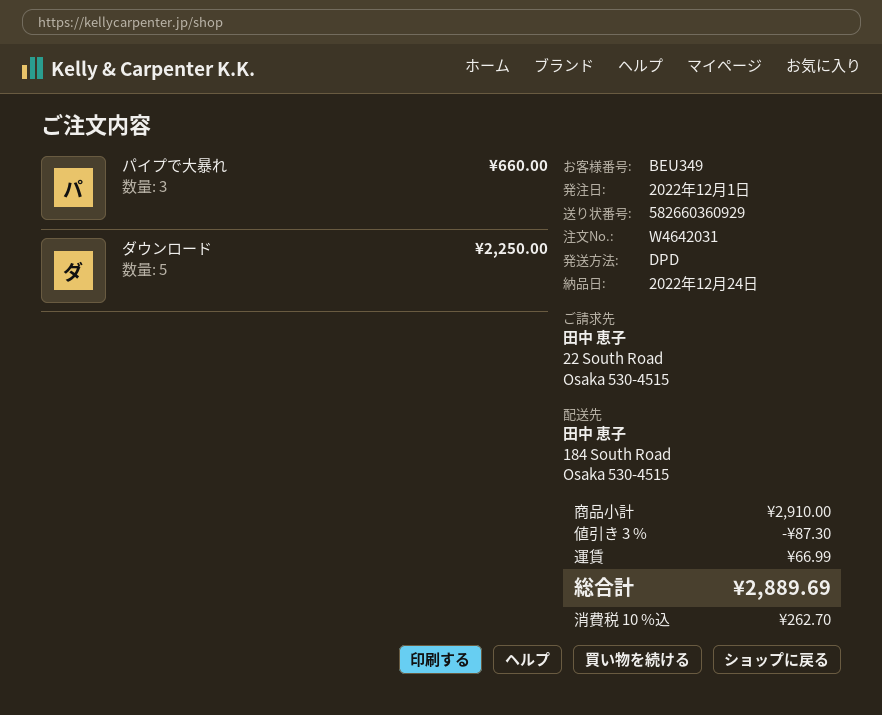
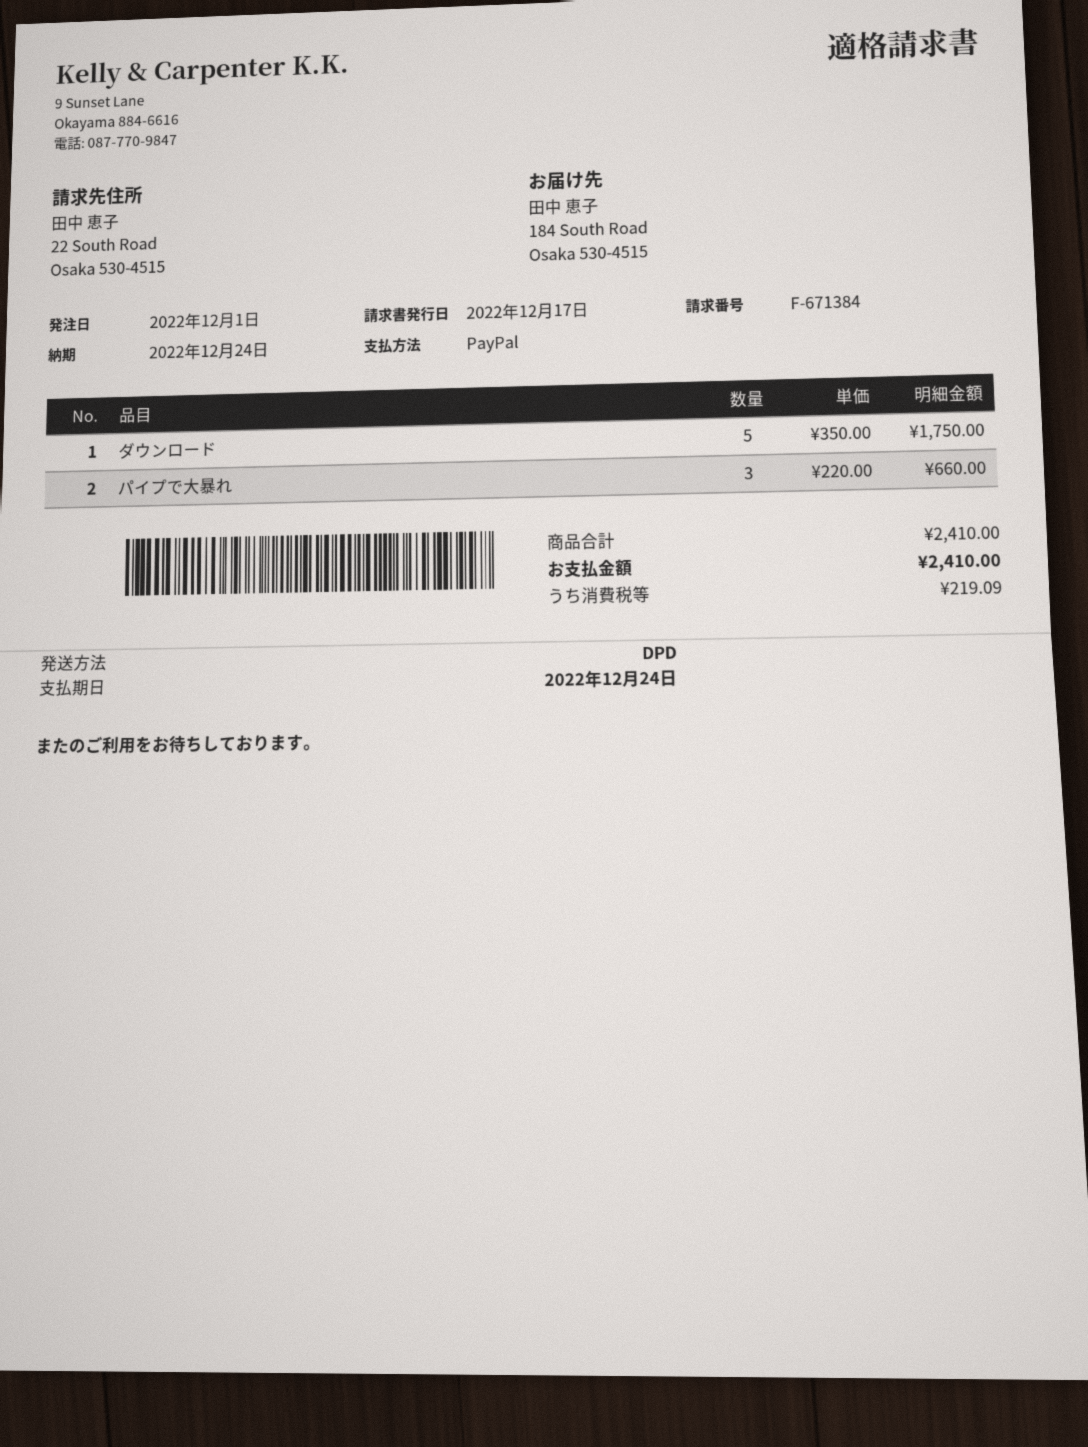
ダウンロード: 5 for 2250.00 -> 5 for 1750.00
subtotal: 2910.00 -> 2410.00
discount: 3% = 87.30 -> none
shipping: 66.99 -> none
tax: 262.70 -> 219.09
total: 2889.69 -> 2410.00

